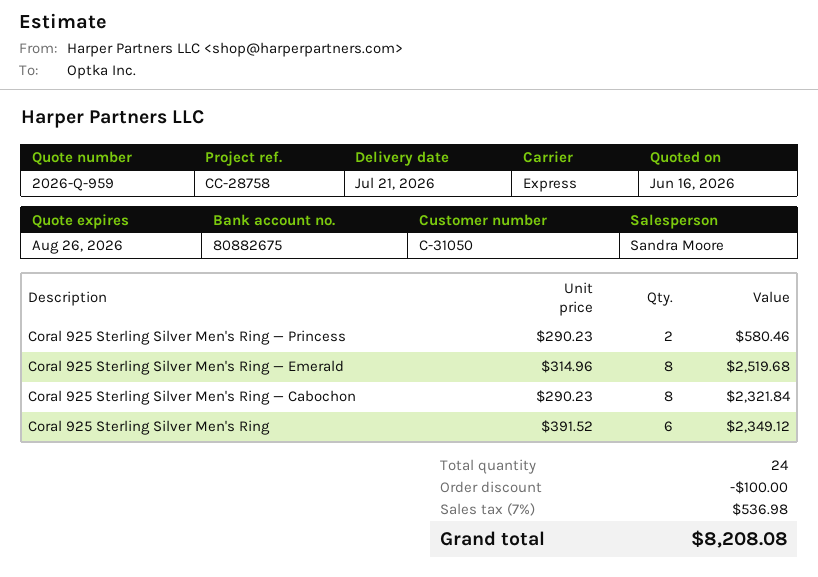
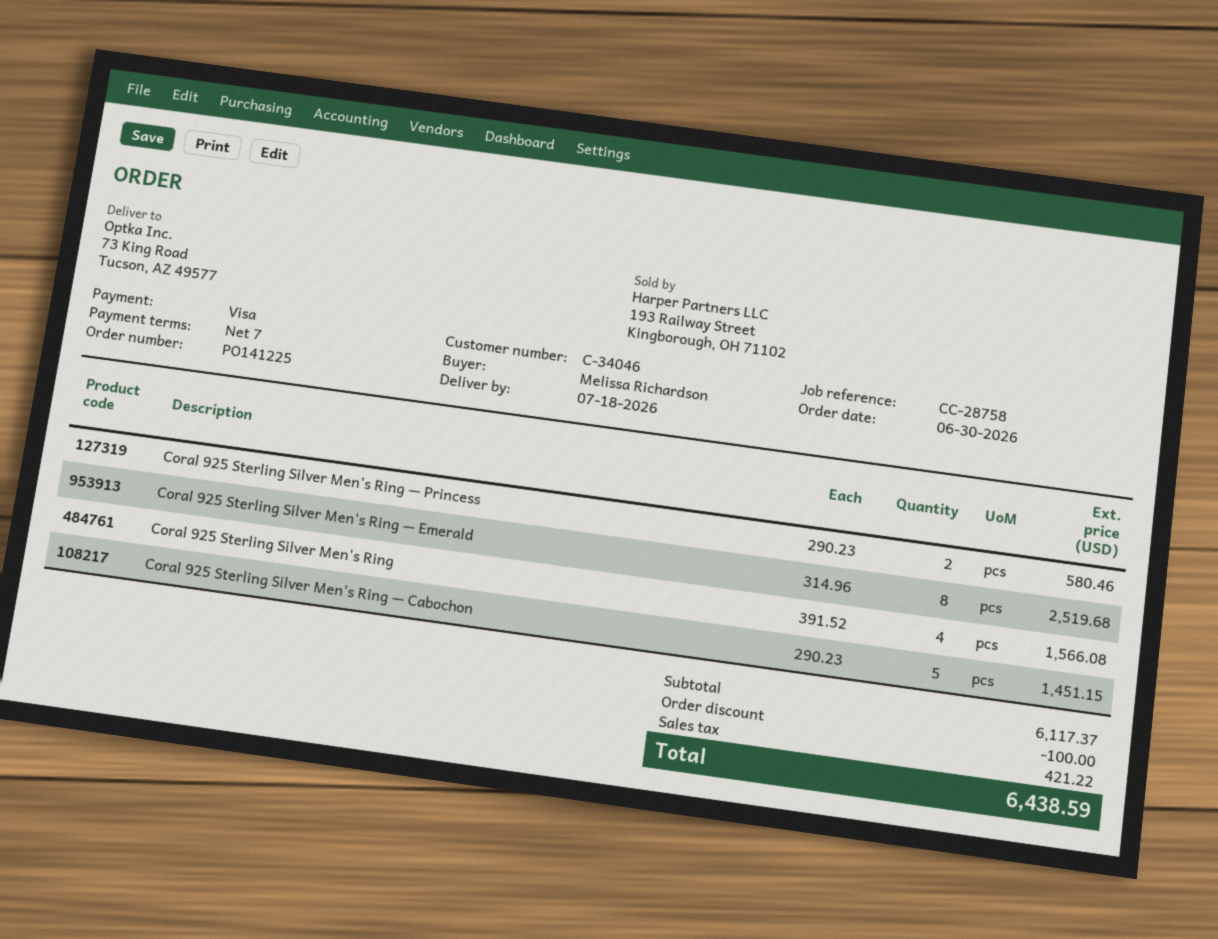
delivery date: 2026-07-21 -> 2026-07-18
customer number: C-31050 -> C-34046
Coral 925 Sterling Silver Men's Ring — Cabochon: 8 x 290.23 = 2321.84 -> 5 x 290.23 = 1451.15
Coral 925 Sterling Silver Men's Ring: 6 x 391.52 = 2349.12 -> 4 x 391.52 = 1566.08
tax: 536.98 -> 421.22
total: 8208.08 -> 6438.59

